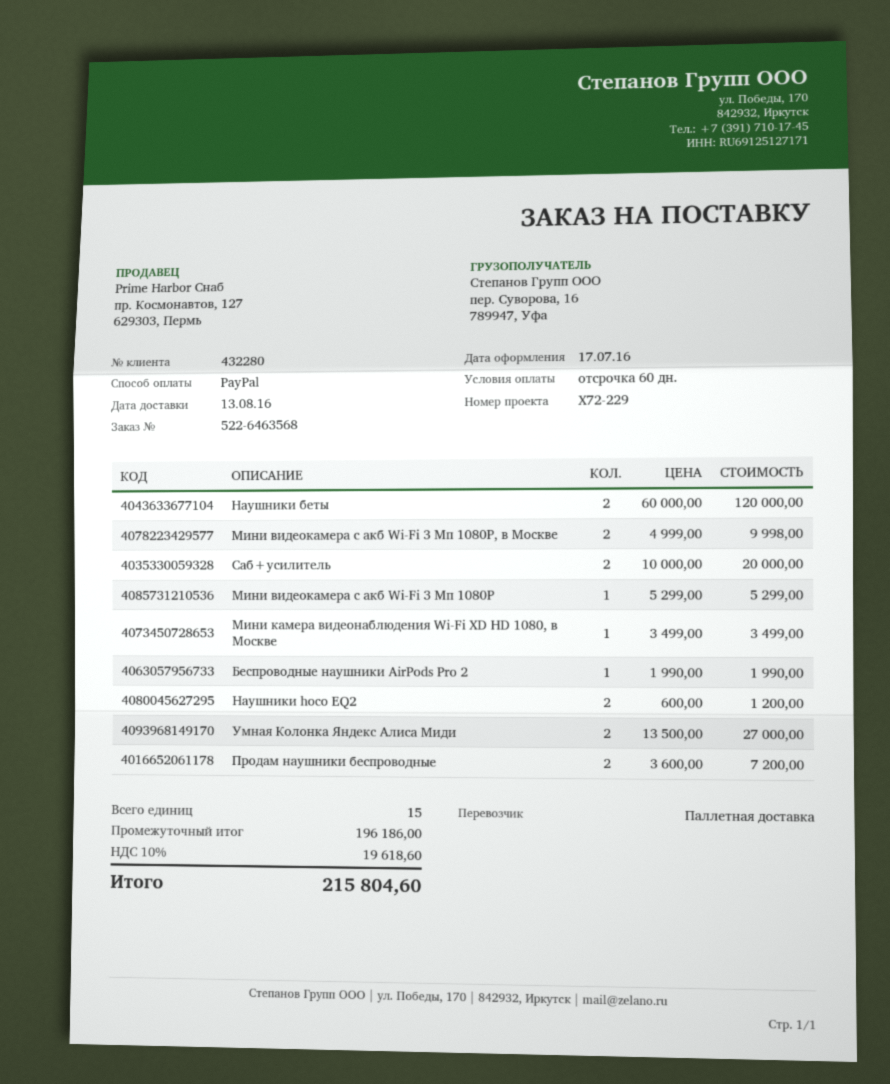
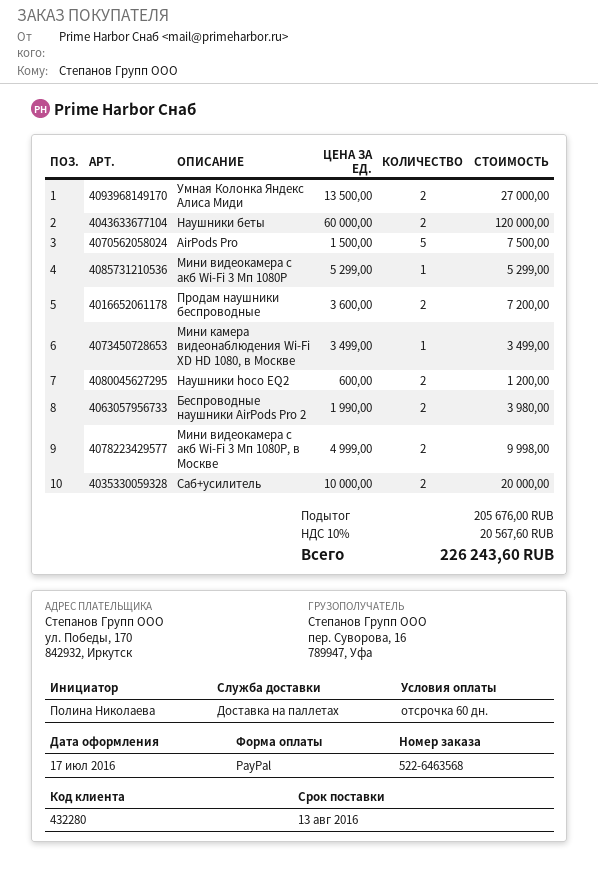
Беспроводные наушники AirPods Pro 2: 1 x 1990.00 = 1990.00 -> 2 x 1990.00 = 3980.00
AirPods Pro: none -> 5 x 1500.00 = 7500.00
subtotal: 196186.00 -> 205676.00
tax: 10% = 19618.60 -> 10% = 20567.60
total: 215804.60 -> 226243.60

